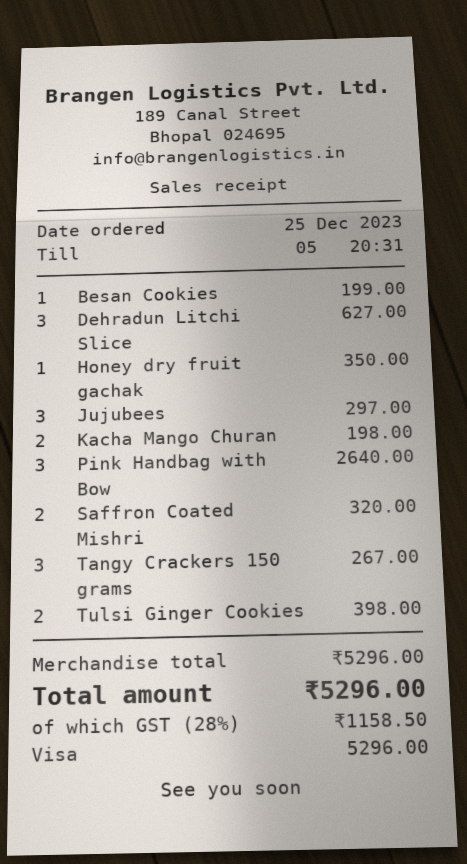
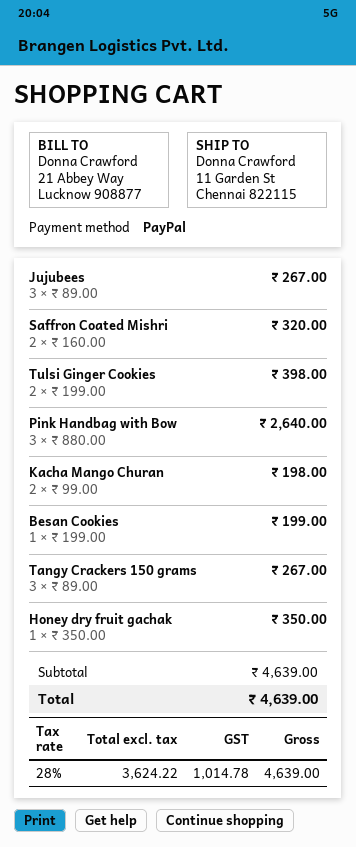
payment method: Visa -> PayPal
Dehradun Litchi Slice: 3 for 627.00 -> none
Jujubees: 3 for 297.00 -> 3 for 267.00
subtotal: 5296.00 -> 4639.00
tax: 28% = 1158.50 -> 28% = 1014.78
total: 5296.00 -> 4639.00

